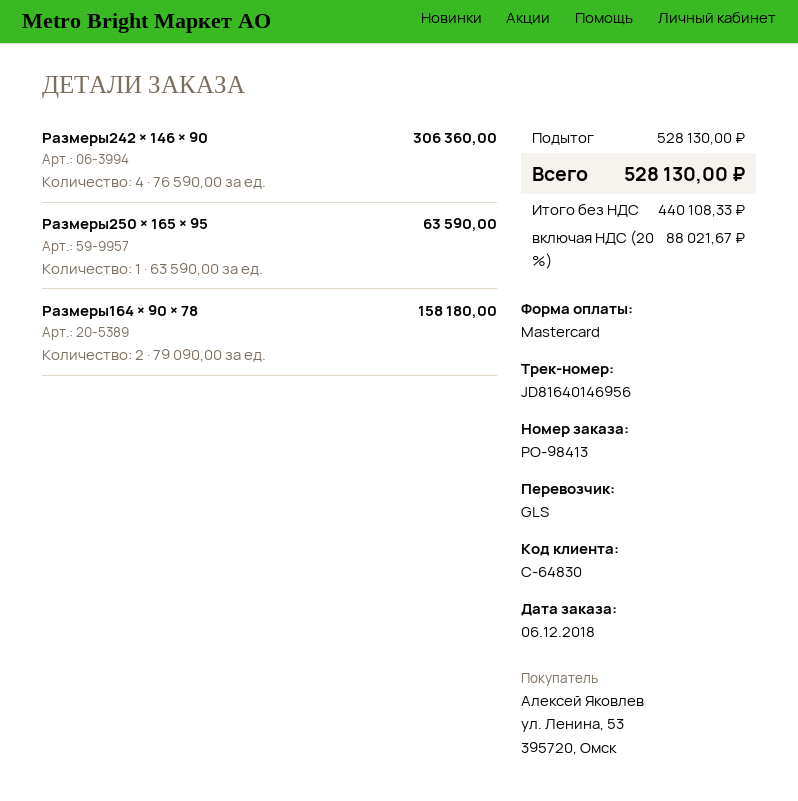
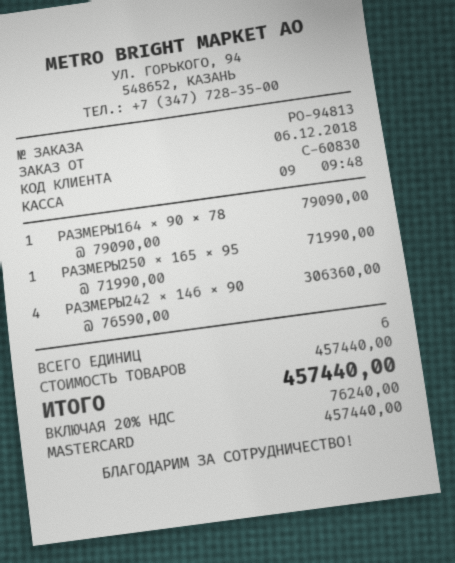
order number: PO-98413 -> PO-94813
customer number: C-64830 -> C-60830
Размеры250 × 165 × 95: 1 x 63590.00 = 63590.00 -> 1 x 71990.00 = 71990.00
Размеры164 × 90 × 78: 2 x 79090.00 = 158180.00 -> 1 x 79090.00 = 79090.00
subtotal: 528130.00 -> 457440.00
tax: 20% = 88021.67 -> 20% = 76240.00
total: 528130.00 -> 457440.00

